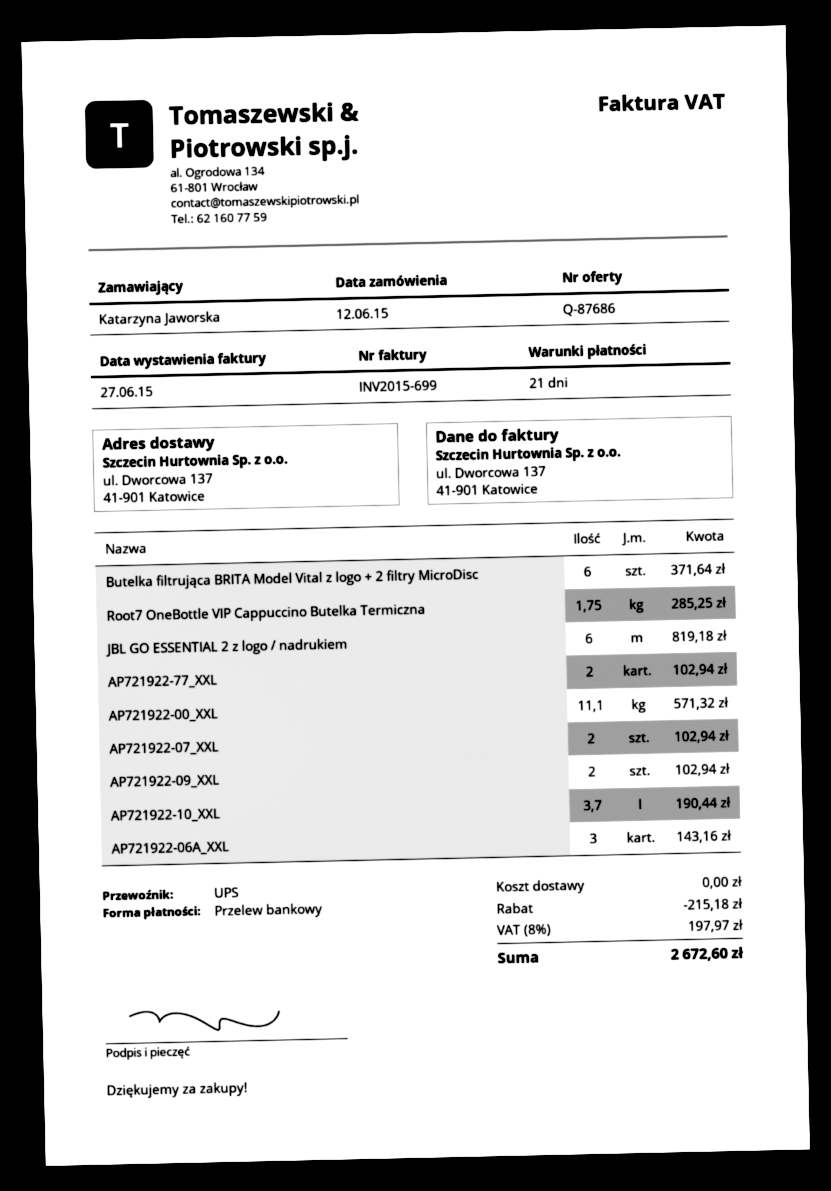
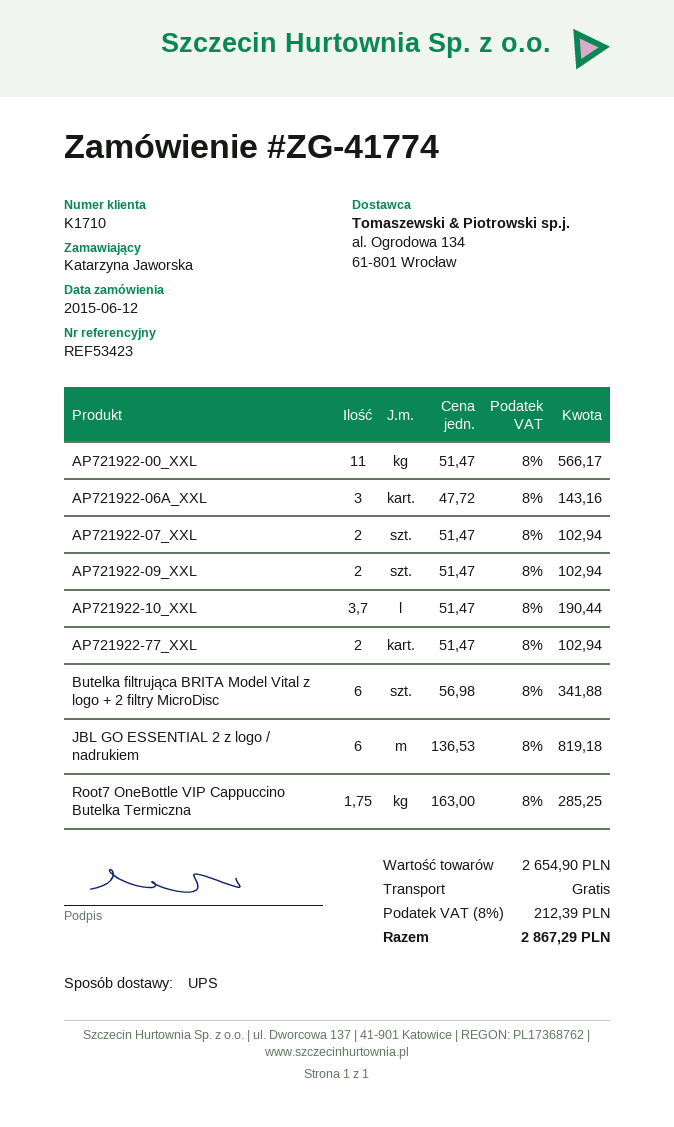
Butelka filtrująca BRITA Model Vital z logo + 2 filtry MicroDisc: 6 for 371.64 -> 6 for 341.88
AP721922-00_XXL: 11.1 for 571.32 -> 11 for 566.17
discount: 215.18 -> none
tax: 8% = 197.97 -> 8% = 212.39
total: 2672.60 -> 2867.29

